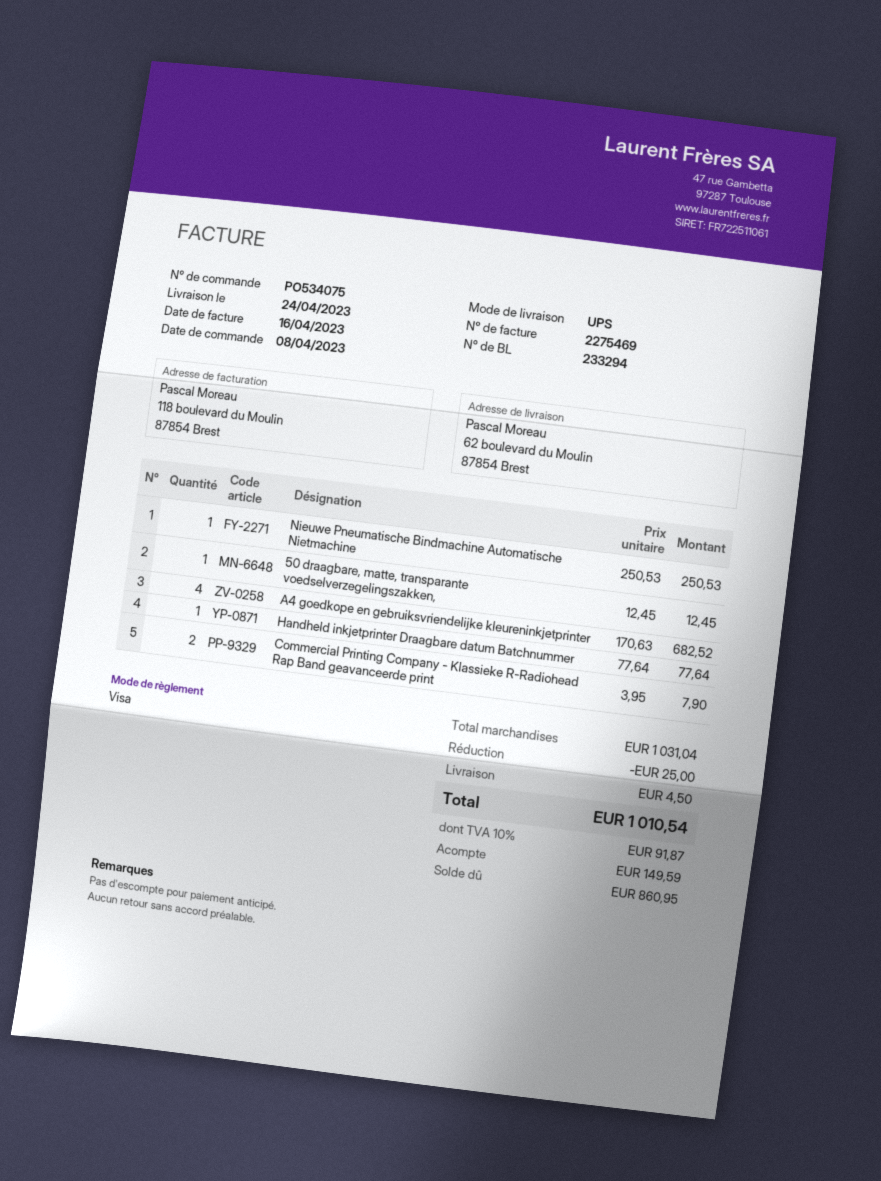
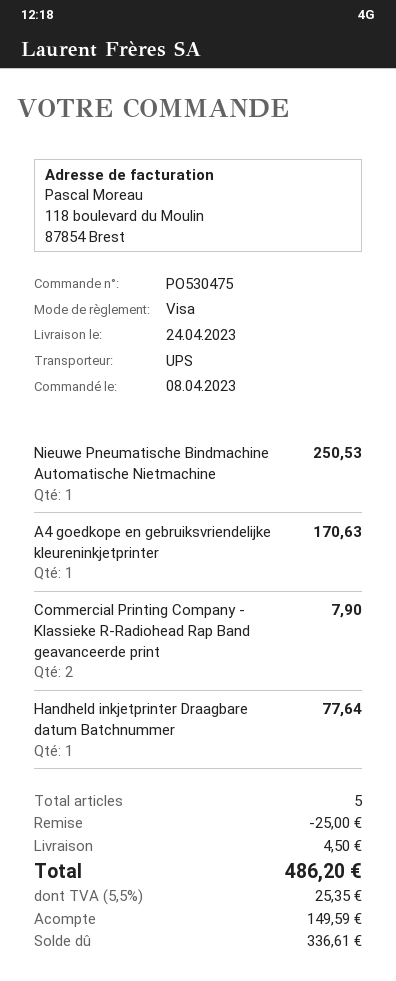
order number: PO534075 -> PO530475
50 draagbare, matte, transparante voedselverzegelingszakken,: 1 for 12.45 -> none
A4 goedkope en gebruiksvriendelijke kleureninkjetprinter: 4 for 682.52 -> 1 for 170.63
tax: 10% = 91.87 -> 5.5% = 25.35
total: 1010.54 -> 486.20
balance: 860.95 -> 336.61

